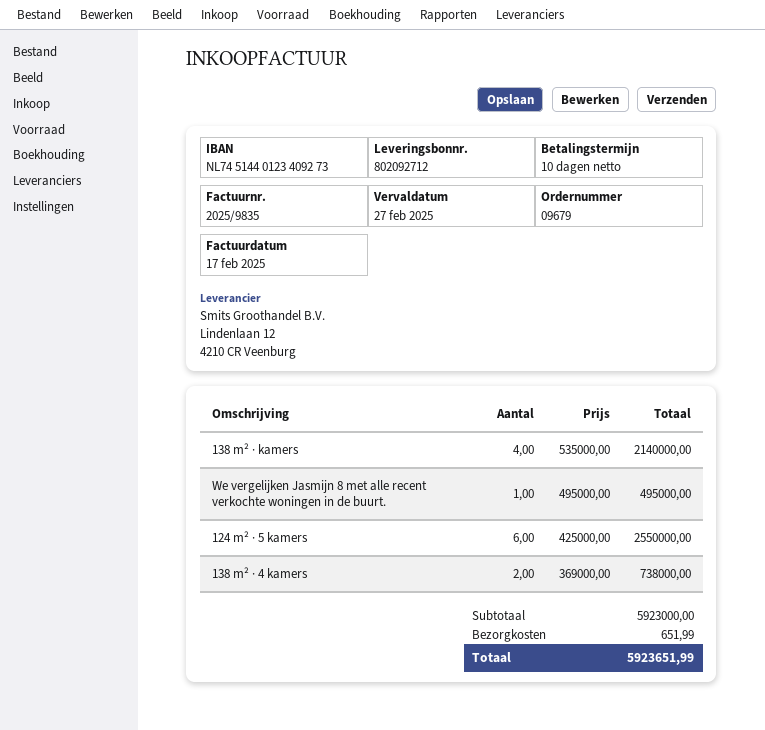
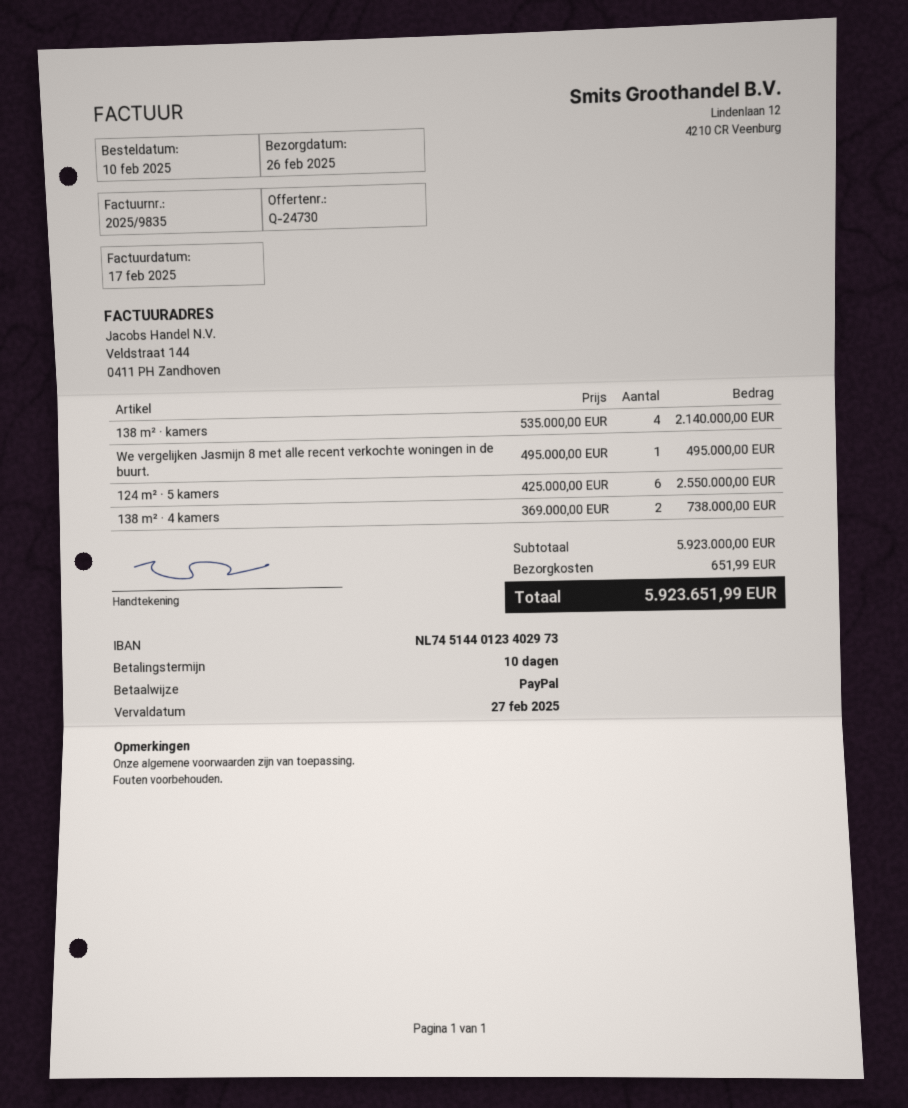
bank account: NL7451440123409273 -> NL7451440123402973

